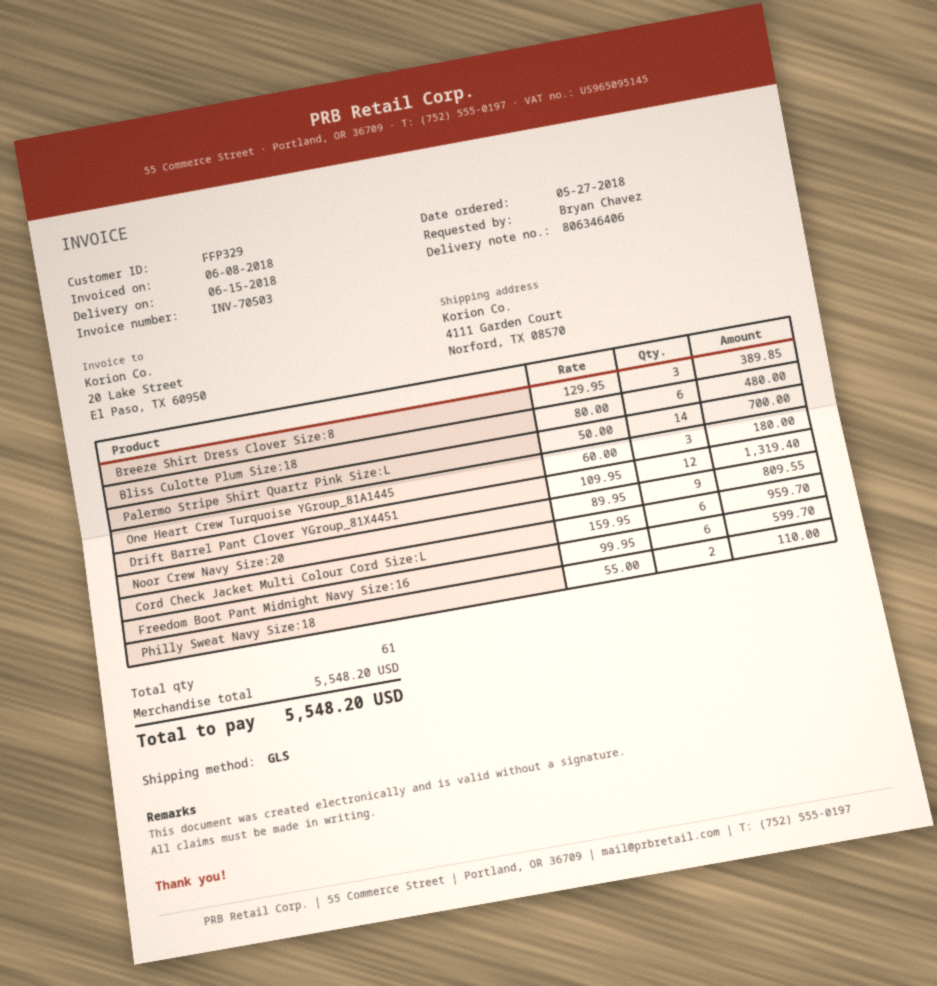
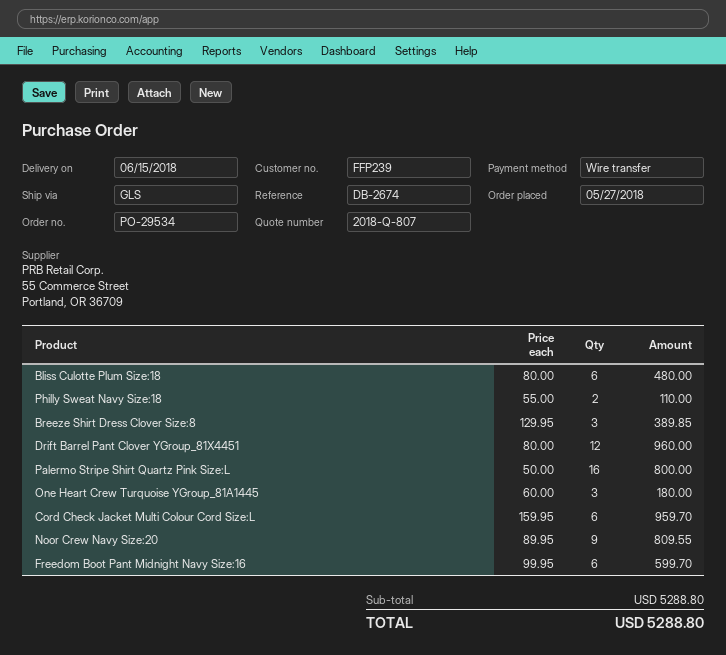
customer number: FFP329 -> FFP239
Palermo Stripe Shirt Quartz Pink Size:L: 14 x 50.00 = 700.00 -> 16 x 50.00 = 800.00
Drift Barrel Pant Clover YGroup_81X4451: 12 x 109.95 = 1319.40 -> 12 x 80.00 = 960.00
subtotal: 5548.20 -> 5288.80
total: 5548.20 -> 5288.80

